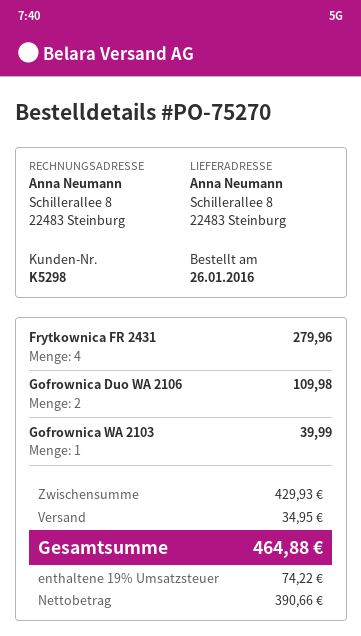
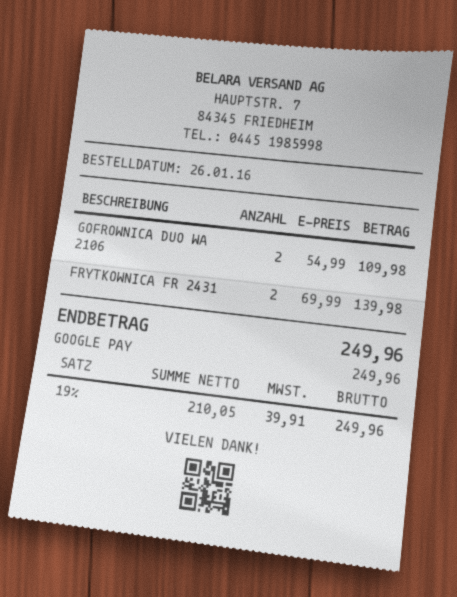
Frytkownica FR 2431: 4 for 279.96 -> 2 for 139.98
Gofrownica WA 2103: 1 for 39.99 -> none
shipping: 34.95 -> none
net: 390.66 -> 210.05
tax: 19% = 74.22 -> 19% = 39.91
total: 464.88 -> 249.96

